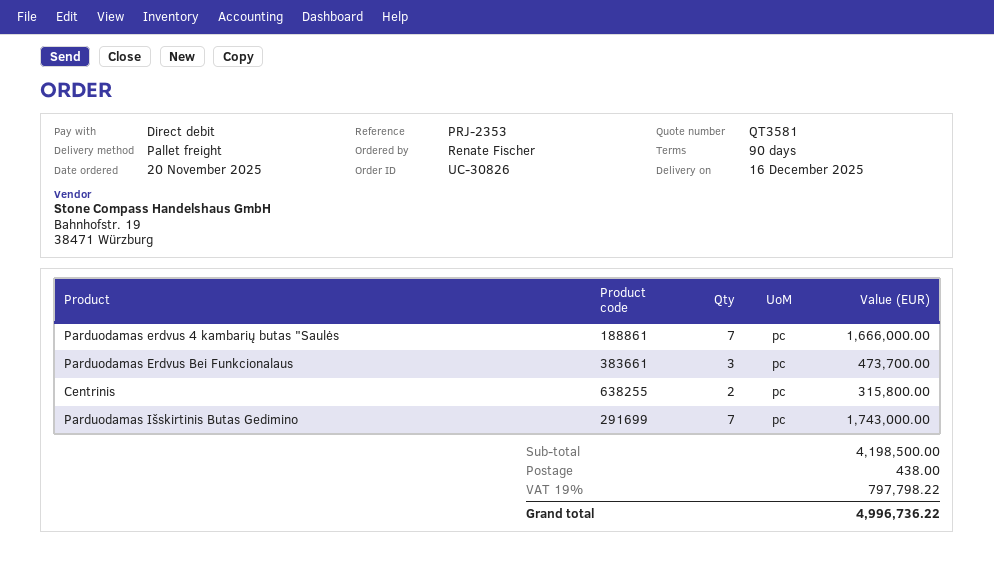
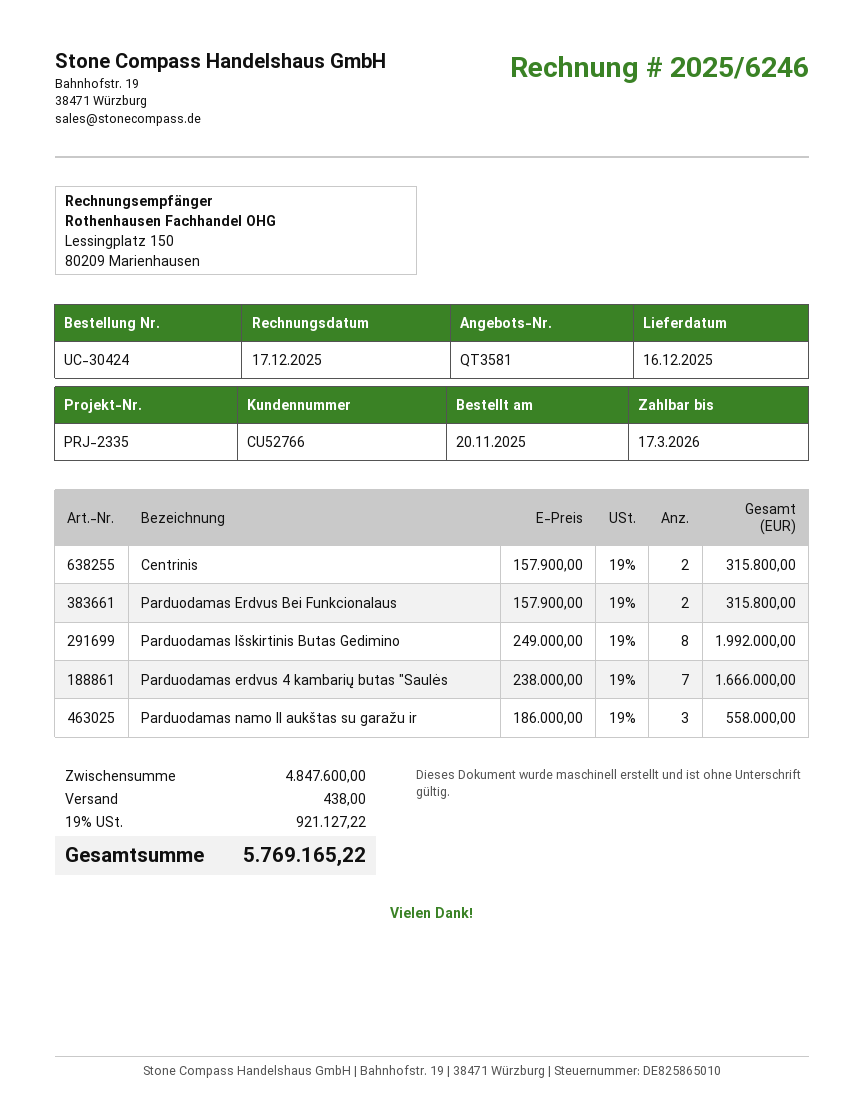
order number: UC-30826 -> UC-30424
reference: PRJ-2353 -> PRJ-2335
Parduodamas Erdvus Bei Funkcionalaus: 3 for 473700.00 -> 2 for 315800.00
Parduodamas Išskirtinis Butas Gedimino: 7 for 1743000.00 -> 8 for 1992000.00
Parduodamas namo II aukštas su garažu ir: none -> 3 for 558000.00
subtotal: 4198500.00 -> 4847600.00
tax: 19% = 797798.22 -> 19% = 921127.22
total: 4996736.22 -> 5769165.22

